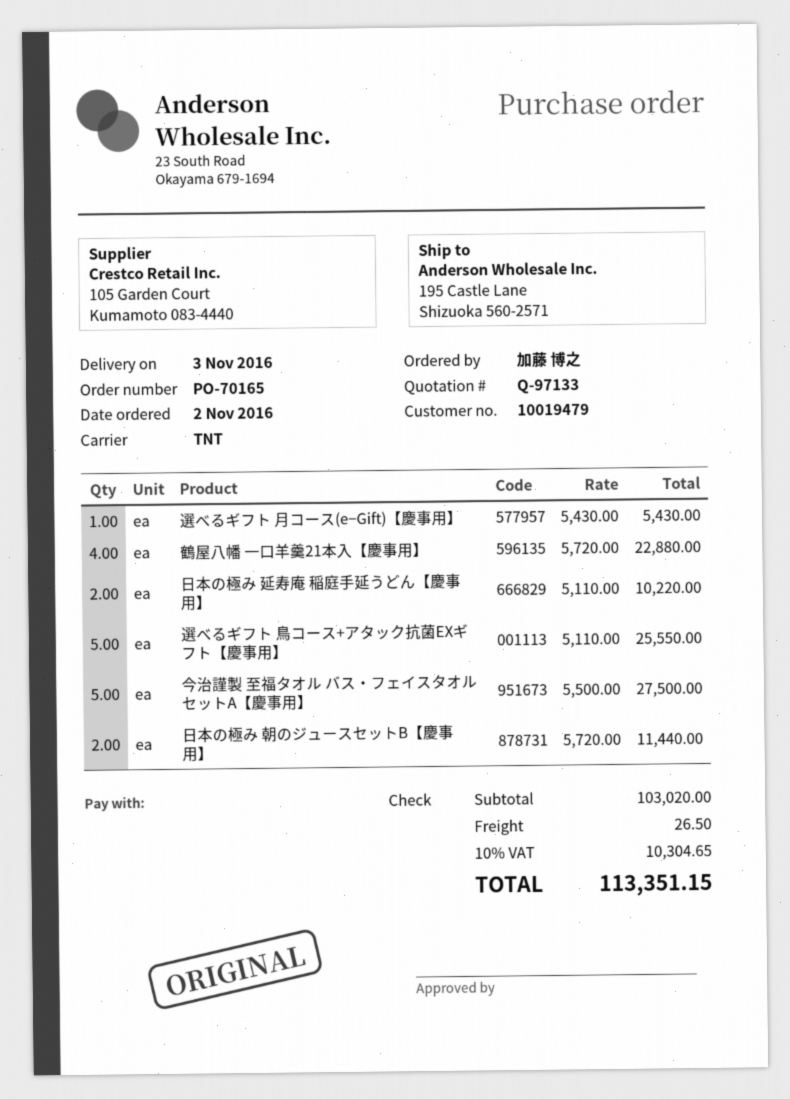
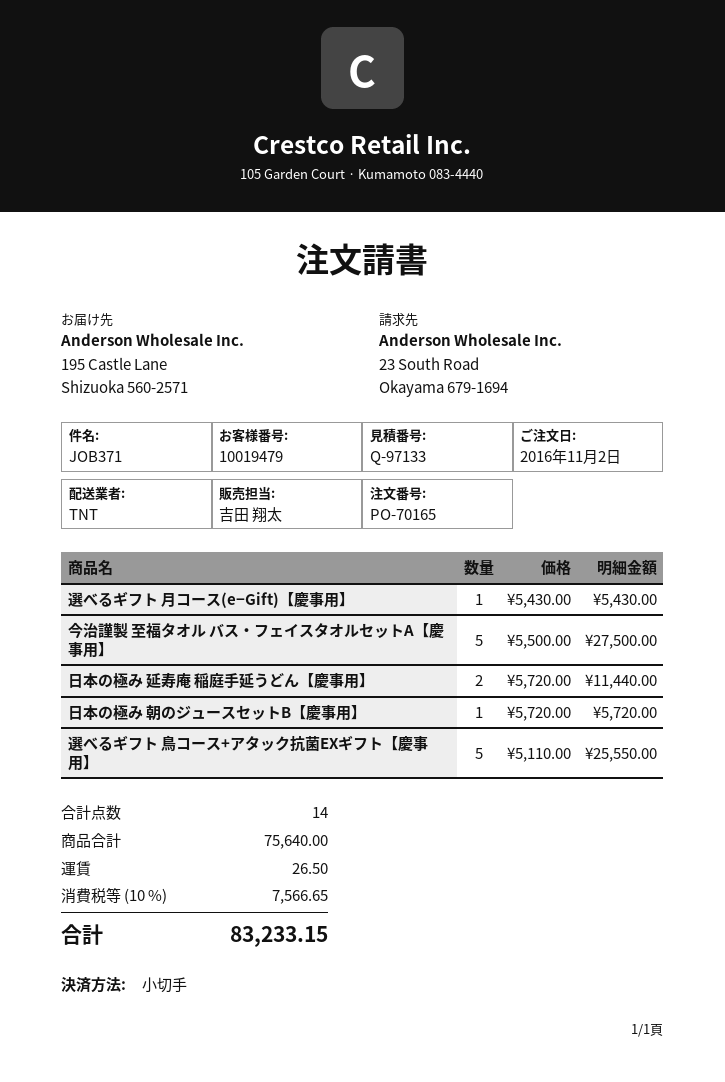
鶴屋八幡 一口羊羹21本入【慶事用】: 4 x 5720.00 = 22880.00 -> none
日本の極み 延寿庵 稲庭手延うどん【慶事用】: 2 x 5110.00 = 10220.00 -> 2 x 5720.00 = 11440.00
日本の極み 朝のジュースセットB【慶事用】: 2 x 5720.00 = 11440.00 -> 1 x 5720.00 = 5720.00
subtotal: 103020.00 -> 75640.00
tax: 10% = 10304.65 -> 10% = 7566.65
total: 113351.15 -> 83233.15

